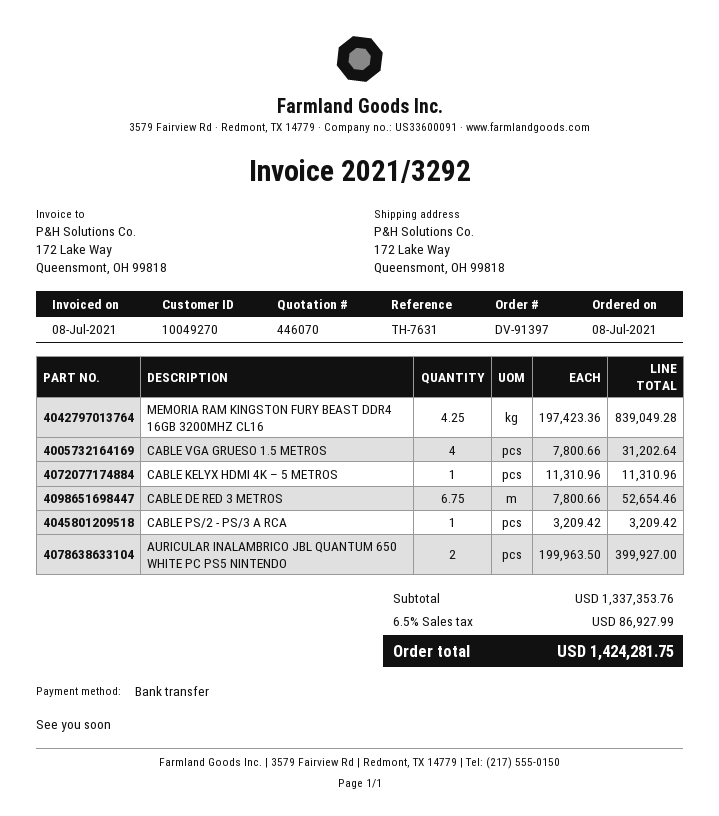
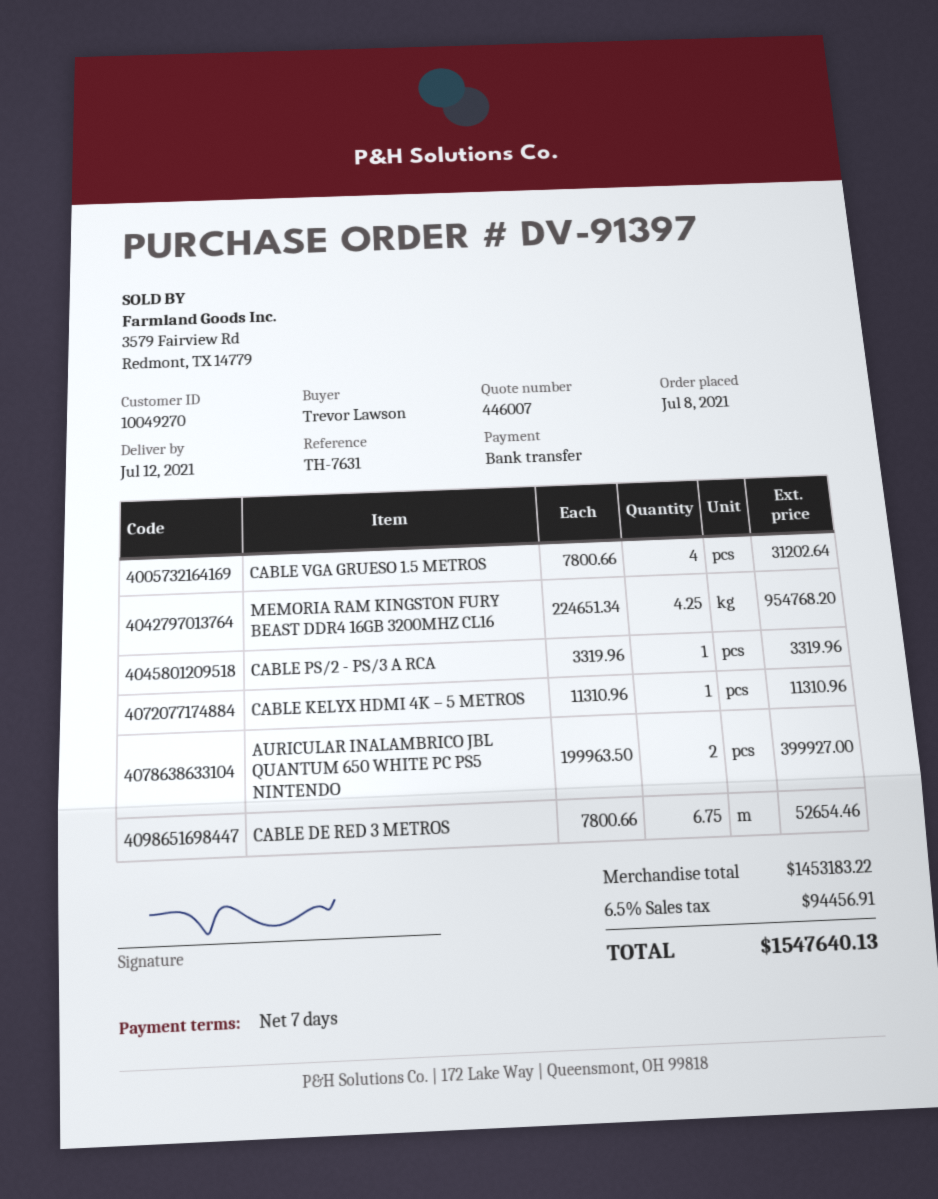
quote number: 446070 -> 446007
MEMORIA RAM KINGSTON FURY BEAST DDR4 16GB 3200MHZ CL16: 4.25 x 197423.36 = 839049.28 -> 4.25 x 224651.34 = 954768.20
CABLE PS/2 - PS/3 A RCA: 1 x 3209.42 = 3209.42 -> 1 x 3319.96 = 3319.96
subtotal: 1337353.76 -> 1453183.22
tax: 6.5% = 86927.99 -> 6.5% = 94456.91
total: 1424281.75 -> 1547640.13

